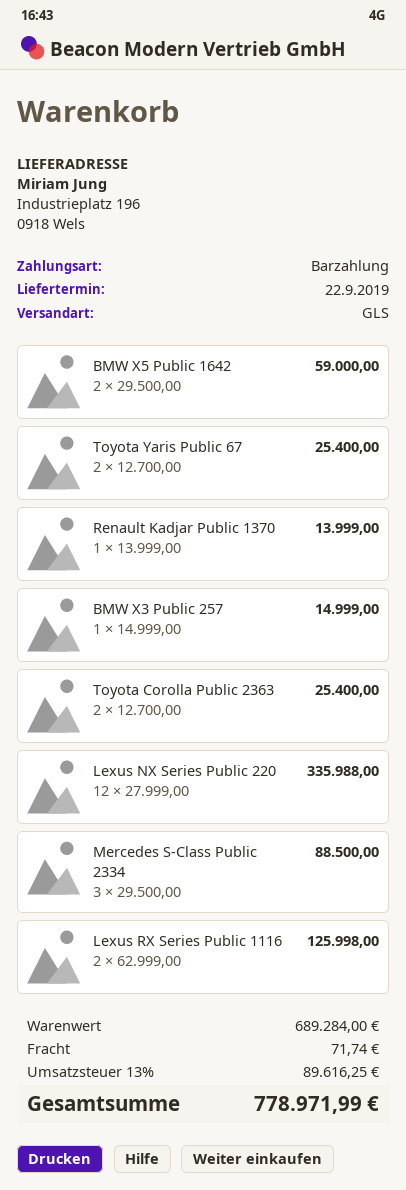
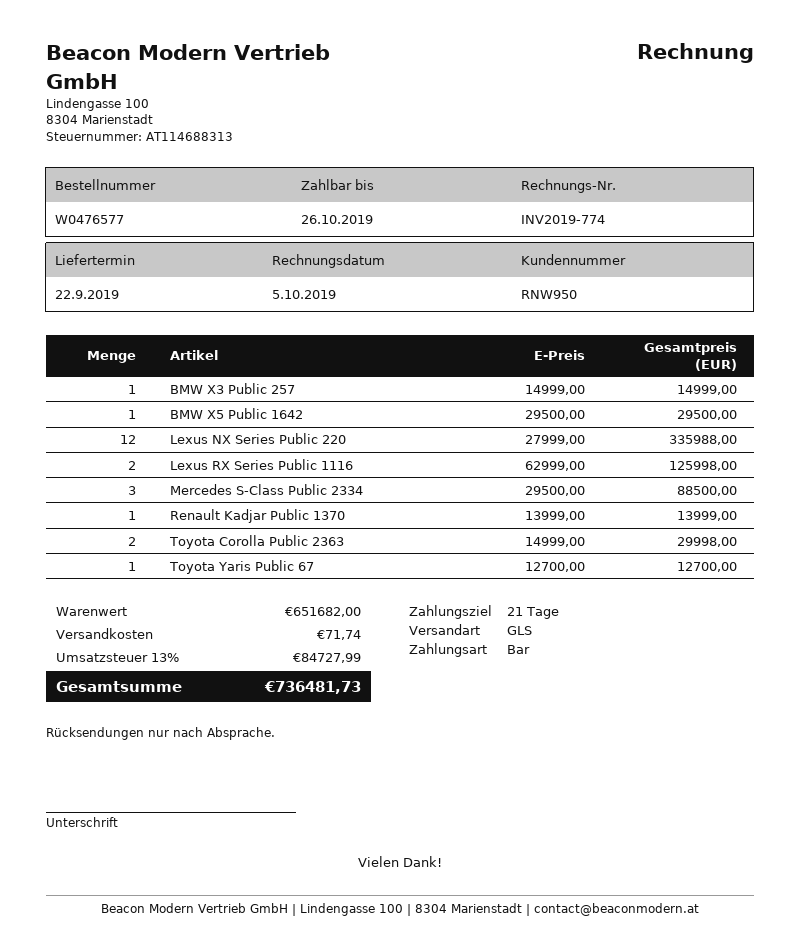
BMW X5 Public 1642: 2 x 29500.00 = 59000.00 -> 1 x 29500.00 = 29500.00
Toyota Yaris Public 67: 2 x 12700.00 = 25400.00 -> 1 x 12700.00 = 12700.00
Toyota Corolla Public 2363: 2 x 12700.00 = 25400.00 -> 2 x 14999.00 = 29998.00
subtotal: 689284.00 -> 651682.00
tax: 13% = 89616.25 -> 13% = 84727.99
total: 778971.99 -> 736481.73

